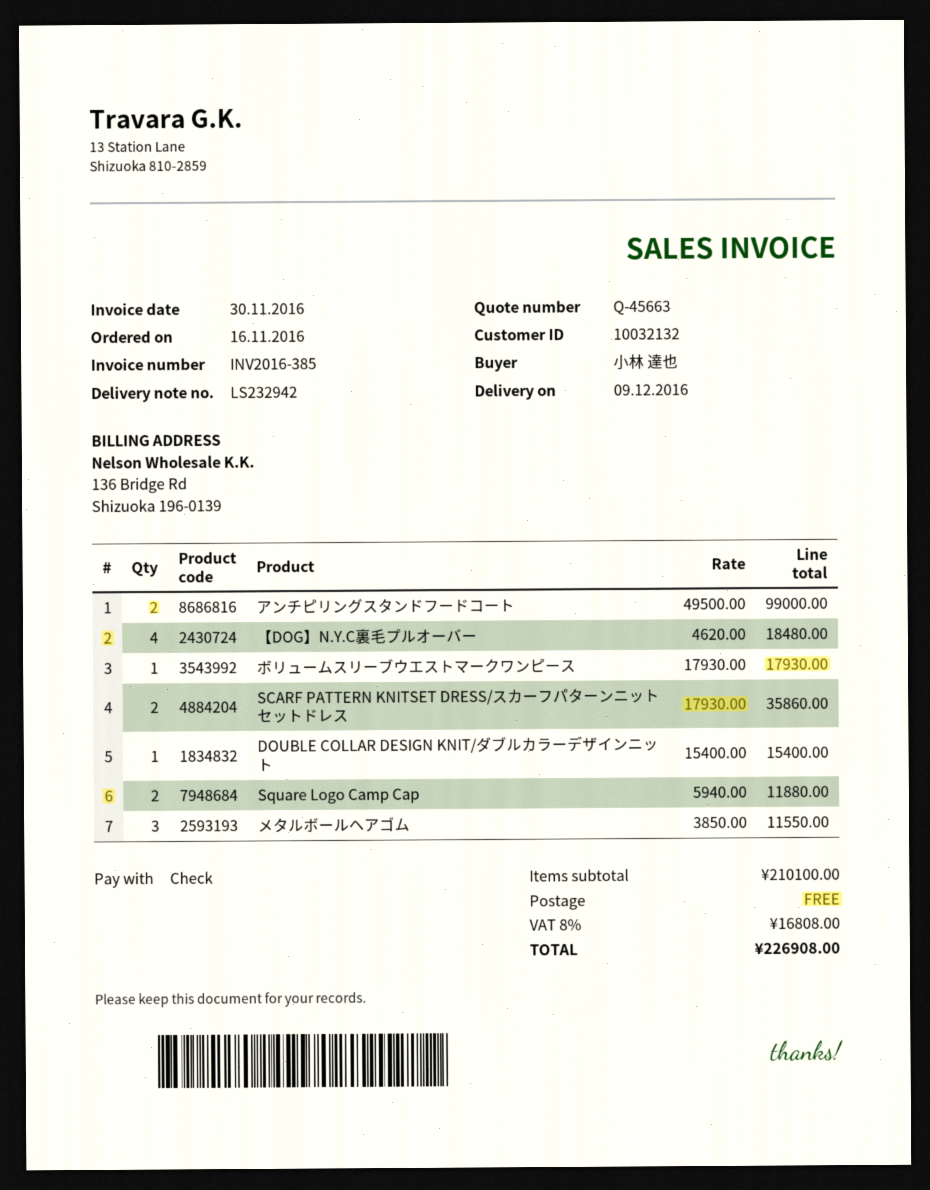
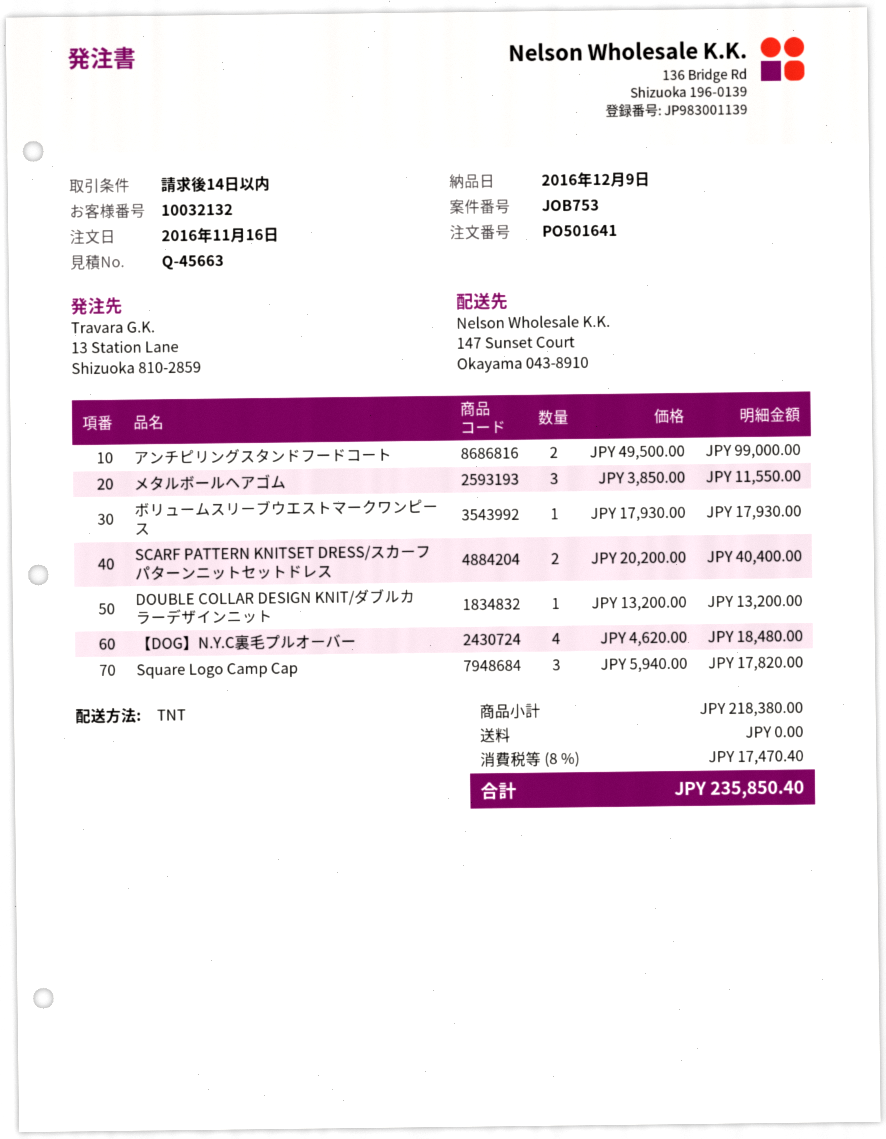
SCARF PATTERN KNITSET DRESS/スカーフパターンニットセットドレス: 2 x 17930.00 = 35860.00 -> 2 x 20200.00 = 40400.00
DOUBLE COLLAR DESIGN KNIT/ダブルカラーデザインニット: 1 x 15400.00 = 15400.00 -> 1 x 13200.00 = 13200.00
Square Logo Camp Cap: 2 x 5940.00 = 11880.00 -> 3 x 5940.00 = 17820.00
subtotal: 210100.00 -> 218380.00
tax: 8% = 16808.00 -> 8% = 17470.40
total: 226908.00 -> 235850.40

